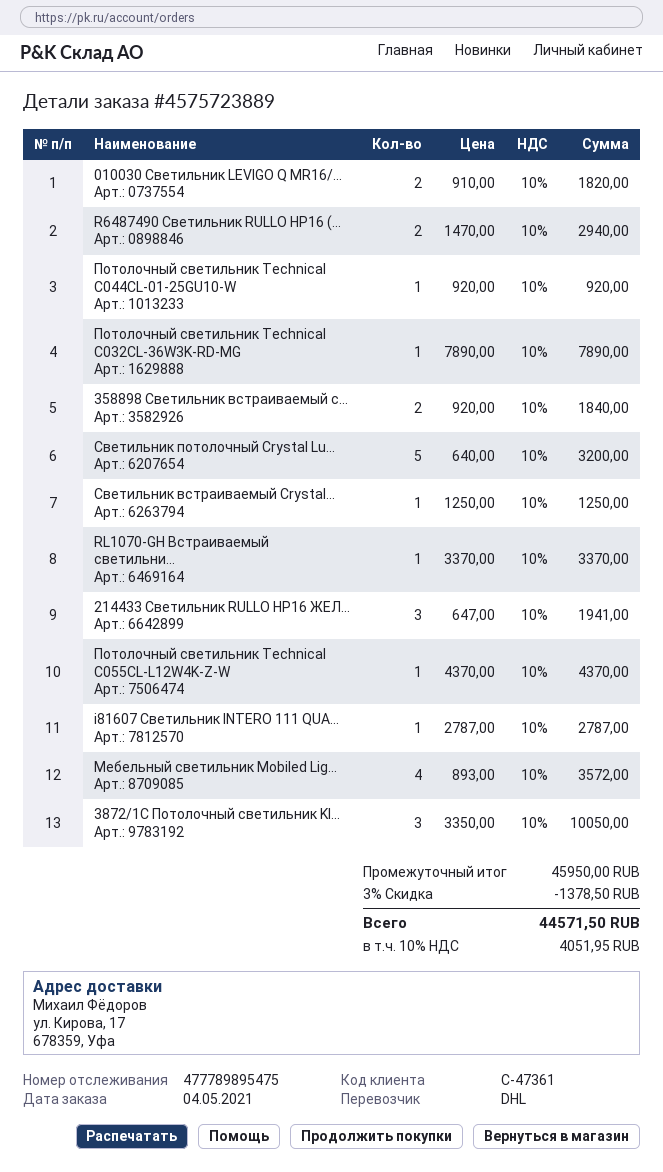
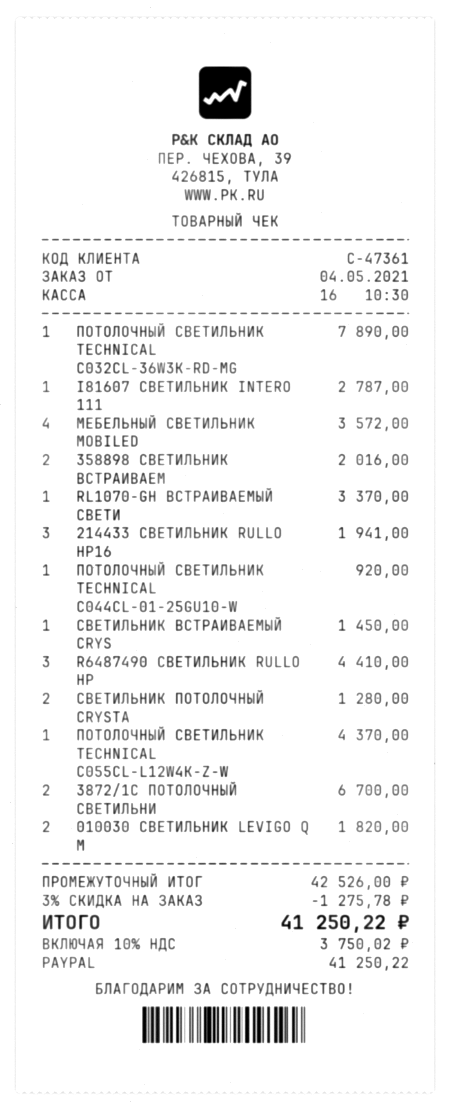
R6487490 Светильник RULLO HP16 (...: 2 for 2940.00 -> 3 for 4410.00
358898 Светильник встраиваемый с...: 2 for 1840.00 -> 2 for 2016.00
Светильник потолочный Crystal Lu...: 5 for 3200.00 -> 2 for 1280.00
Светильник встраиваемый Crystal...: 1 for 1250.00 -> 1 for 1450.00
3872/1C Потолочный светильник KI...: 3 for 10050.00 -> 2 for 6700.00
subtotal: 45950.00 -> 42526.00
discount: 3% = 1378.50 -> 3% = 1275.78
tax: 10% = 4051.95 -> 10% = 3750.02
total: 44571.50 -> 41250.22

